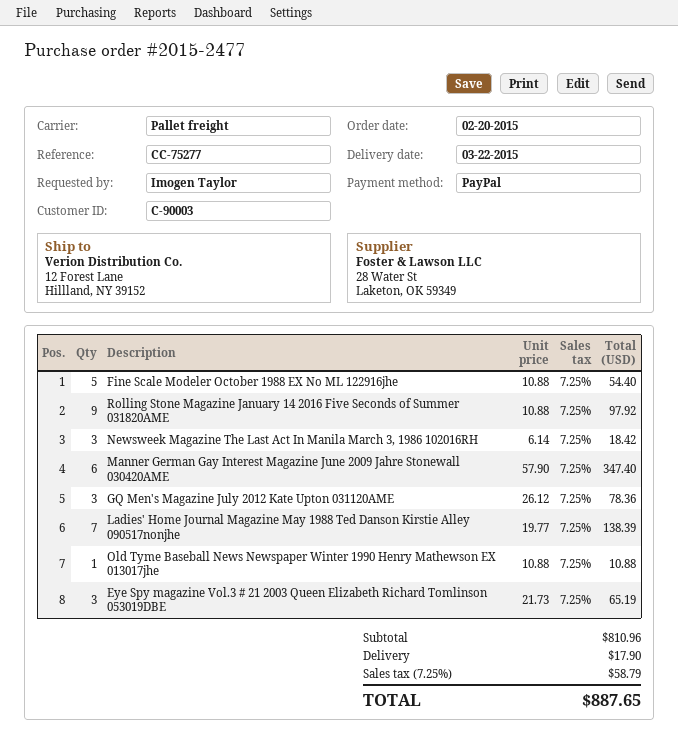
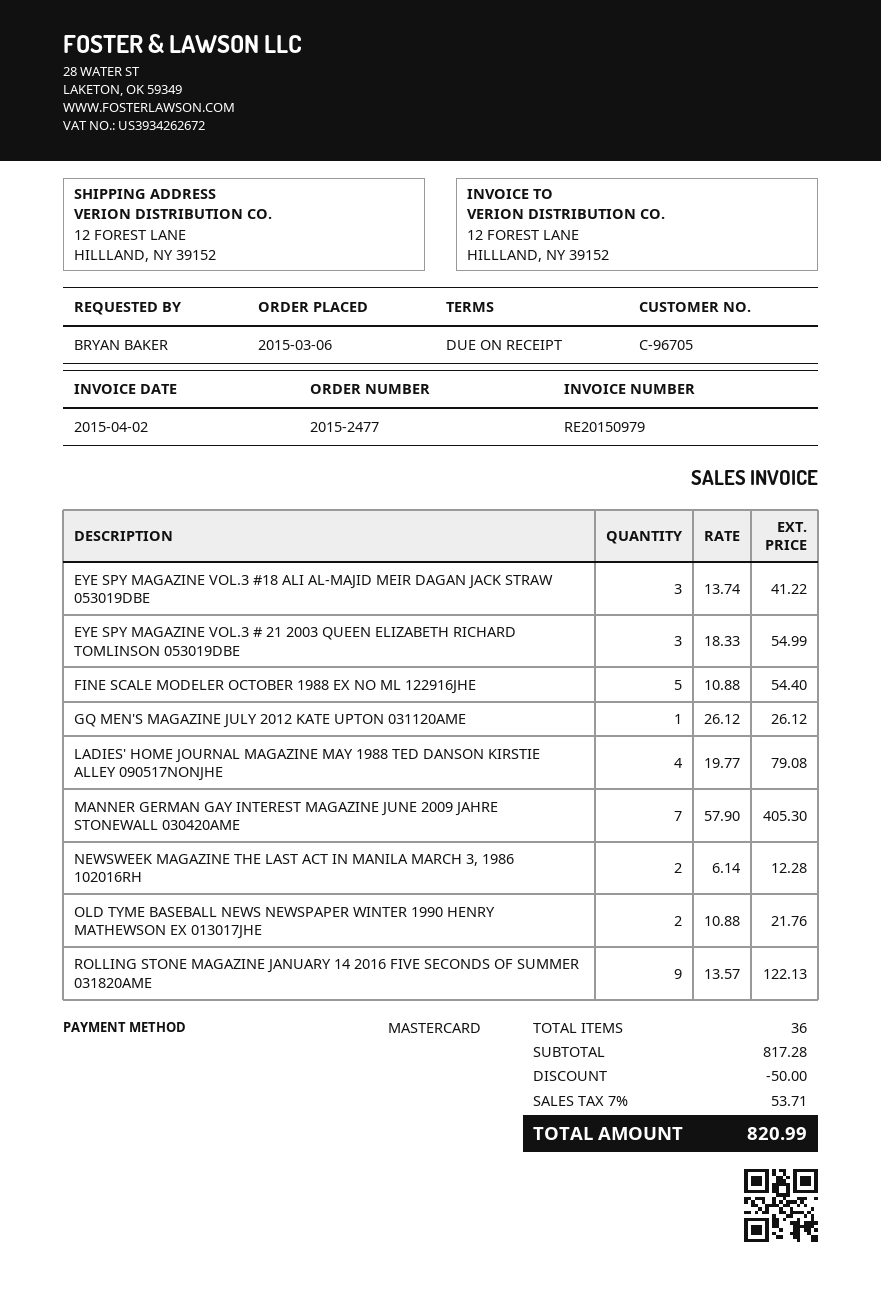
order date: 2015-02-20 -> 2015-03-06
customer number: C-90003 -> C-96705
ordered by: Imogen Taylor -> BRYAN BAKER
payment method: PayPal -> Mastercard
Rolling Stone Magazine January 14 2016 Five Seconds of Summer 031820AME: 9 x 10.88 = 97.92 -> 9 x 13.57 = 122.13
Newsweek Magazine The Last Act In Manila March 3, 1986 102016RH: 3 x 6.14 = 18.42 -> 2 x 6.14 = 12.28
Manner German Gay Interest Magazine June 2009 Jahre Stonewall 030420AME: 6 x 57.90 = 347.40 -> 7 x 57.90 = 405.30
GQ Men's Magazine July 2012 Kate Upton 031120AME: 3 x 26.12 = 78.36 -> 1 x 26.12 = 26.12
Ladies' Home Journal Magazine May 1988 Ted Danson Kirstie Alley 090517nonjhe: 7 x 19.77 = 138.39 -> 4 x 19.77 = 79.08
Old Tyme Baseball News Newspaper Winter 1990 Henry Mathewson EX 013017jhe: 1 x 10.88 = 10.88 -> 2 x 10.88 = 21.76
Eye Spy magazine Vol.3 # 21 2003 Queen Elizabeth Richard Tomlinson 053019DBE: 3 x 21.73 = 65.19 -> 3 x 18.33 = 54.99
EYE SPY MAGAZINE VOL.3 #18 ALI AL-MAJID MEIR DAGAN JACK STRAW 053019DBE: none -> 3 x 13.74 = 41.22
subtotal: 810.96 -> 817.28
discount: none -> 50.00
shipping: 17.90 -> none
tax: 7.25% = 58.79 -> 7% = 53.71
total: 887.65 -> 820.99

